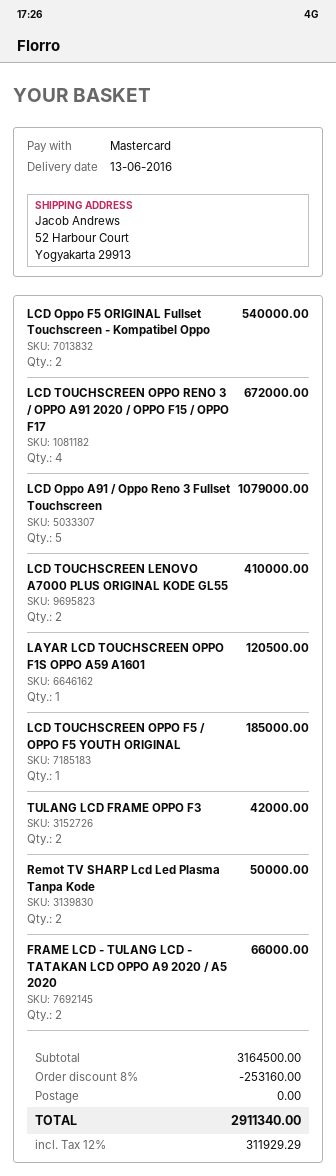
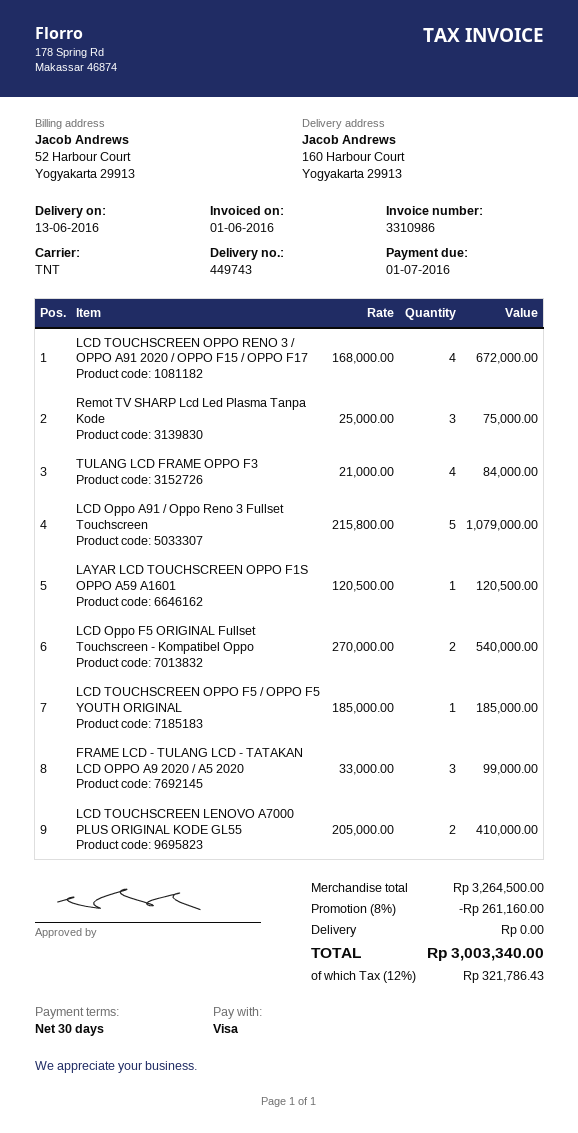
payment method: Mastercard -> Visa
ship to: 52 Harbour Court, Yogyakarta 29913 -> 160 Harbour Court, Yogyakarta 29913
TULANG LCD FRAME OPPO F3: 2 for 42000.00 -> 4 for 84000.00
Remot TV SHARP Lcd Led Plasma Tanpa Kode: 2 for 50000.00 -> 3 for 75000.00
FRAME LCD - TULANG LCD - TATAKAN LCD OPPO A9 2020 / A5 2020: 2 for 66000.00 -> 3 for 99000.00
subtotal: 3164500.00 -> 3264500.00
discount: 8% = 253160.00 -> 8% = 261160.00
tax: 12% = 311929.29 -> 12% = 321786.43
total: 2911340.00 -> 3003340.00

